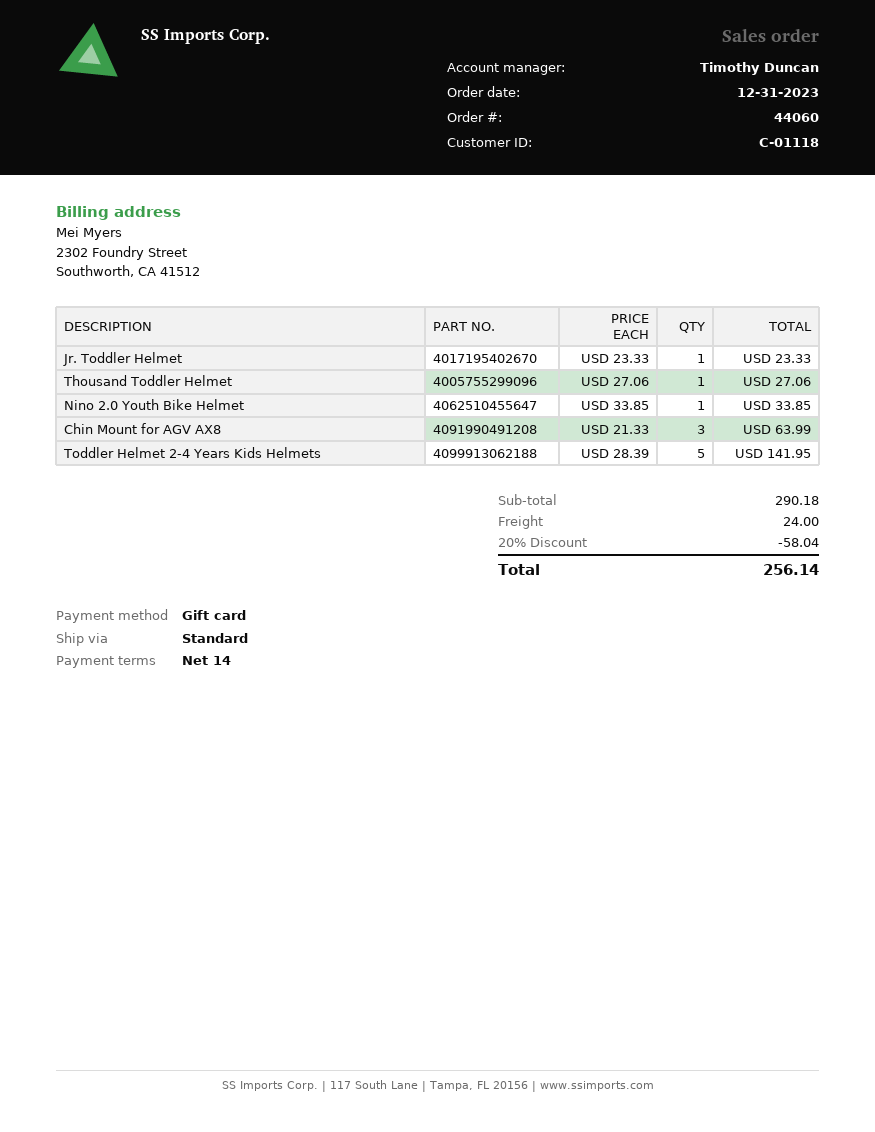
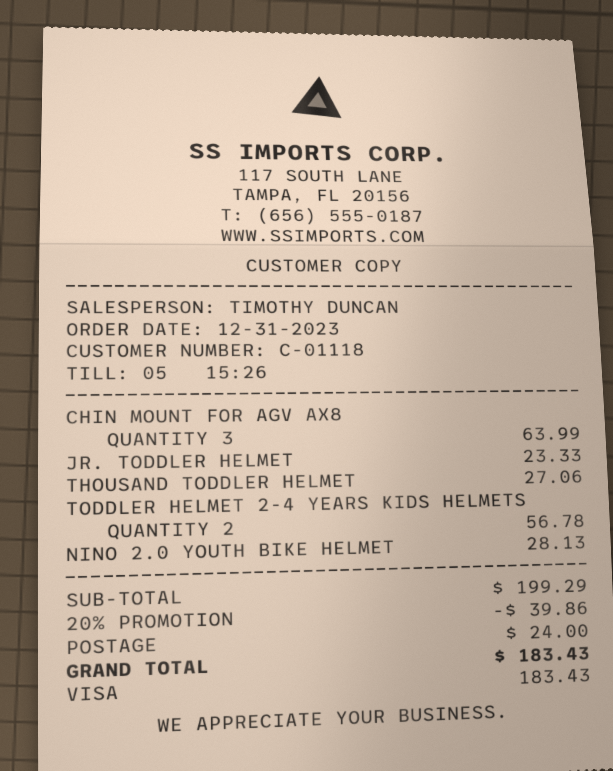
payment method: gift card -> Visa
Nino 2.0 Youth Bike Helmet: 1 for 33.85 -> 1 for 28.13
Toddler Helmet 2-4 Years Kids Helmets: 5 for 141.95 -> 2 for 56.78
subtotal: 290.18 -> 199.29
discount: 20% = 58.04 -> 20% = 39.86
total: 256.14 -> 183.43

